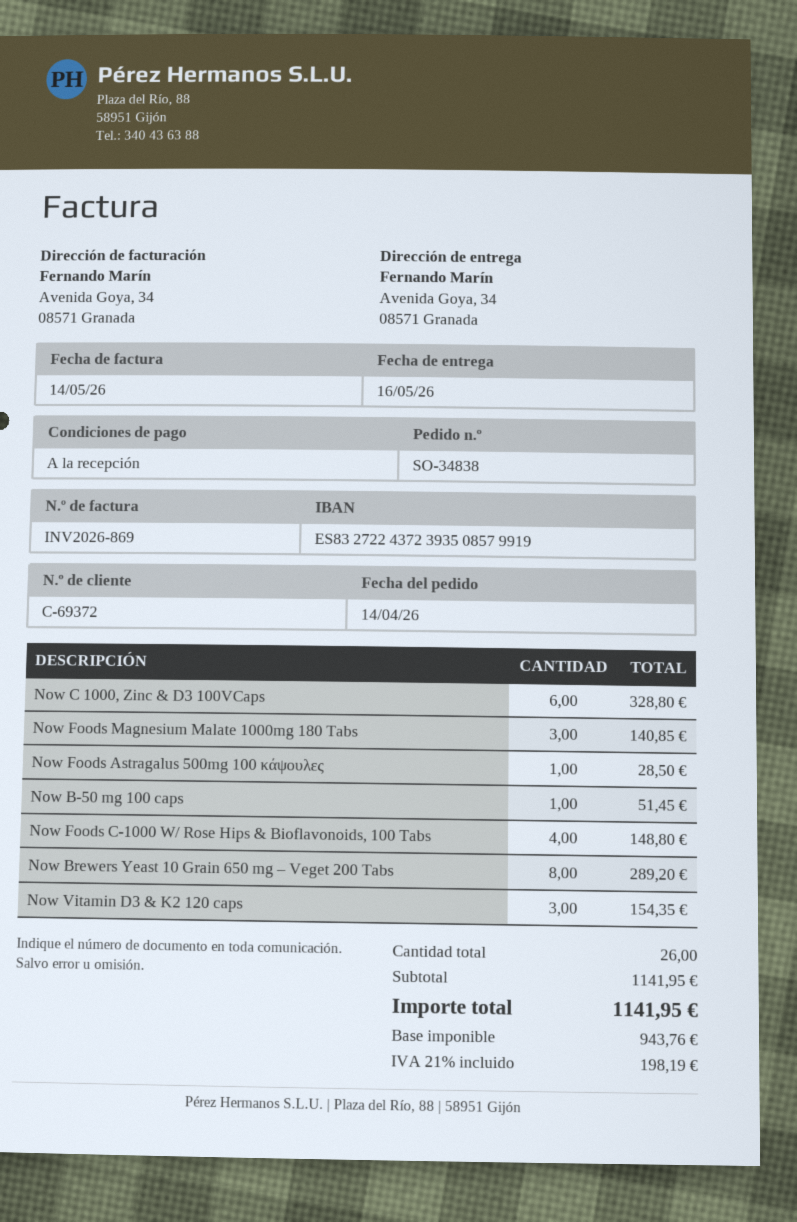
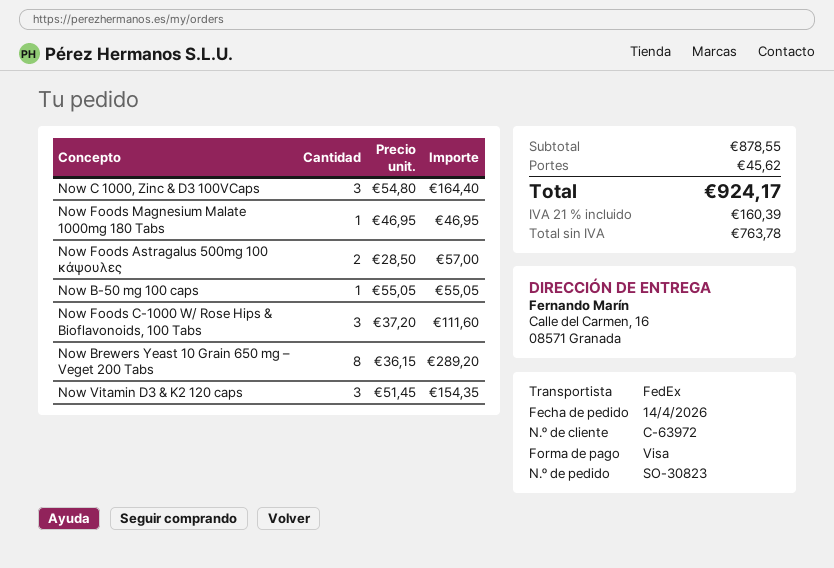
order number: SO-34838 -> SO-30823
customer number: C-69372 -> C-63972
ship to: Avenida Goya, 34, 08571 Granada -> Calle del Carmen, 16, 08571 Granada
Now C 1000, Zinc & D3 100VCaps: 6 for 328.80 -> 3 for 164.40
Now Foods Magnesium Malate 1000mg 180 Tabs: 3 for 140.85 -> 1 for 46.95
Now Foods Astragalus 500mg 100 κάψουλες: 1 for 28.50 -> 2 for 57.00
Now B-50 mg 100 caps: 1 for 51.45 -> 1 for 55.05
Now Foods C-1000 W/ Rose Hips & Bioflavonoids, 100 Tabs: 4 for 148.80 -> 3 for 111.60
subtotal: 1141.95 -> 878.55
shipping: none -> 45.62
net: 943.76 -> 763.78
tax: 21% = 198.19 -> 21% = 160.39
total: 1141.95 -> 924.17

